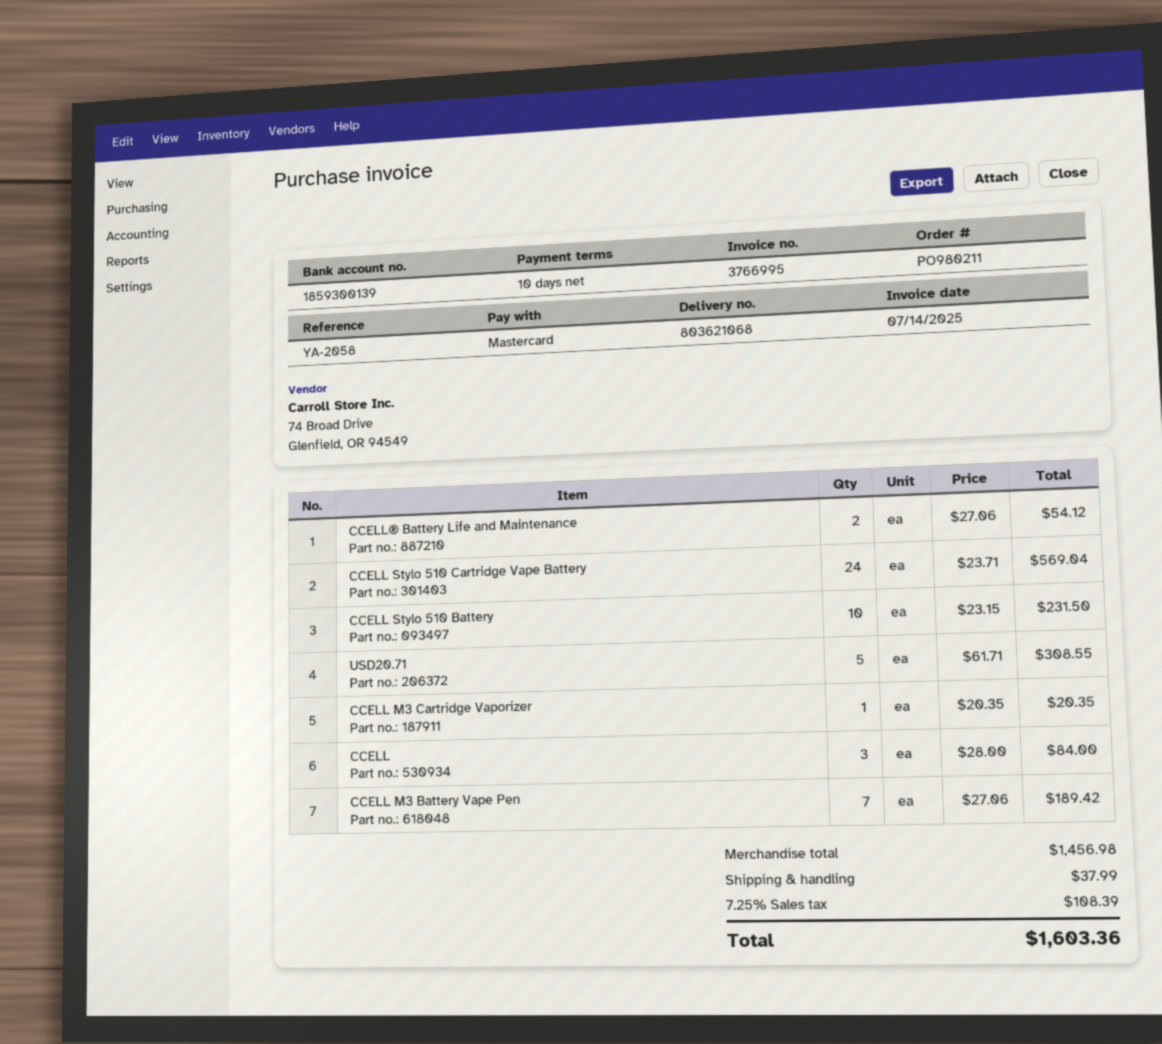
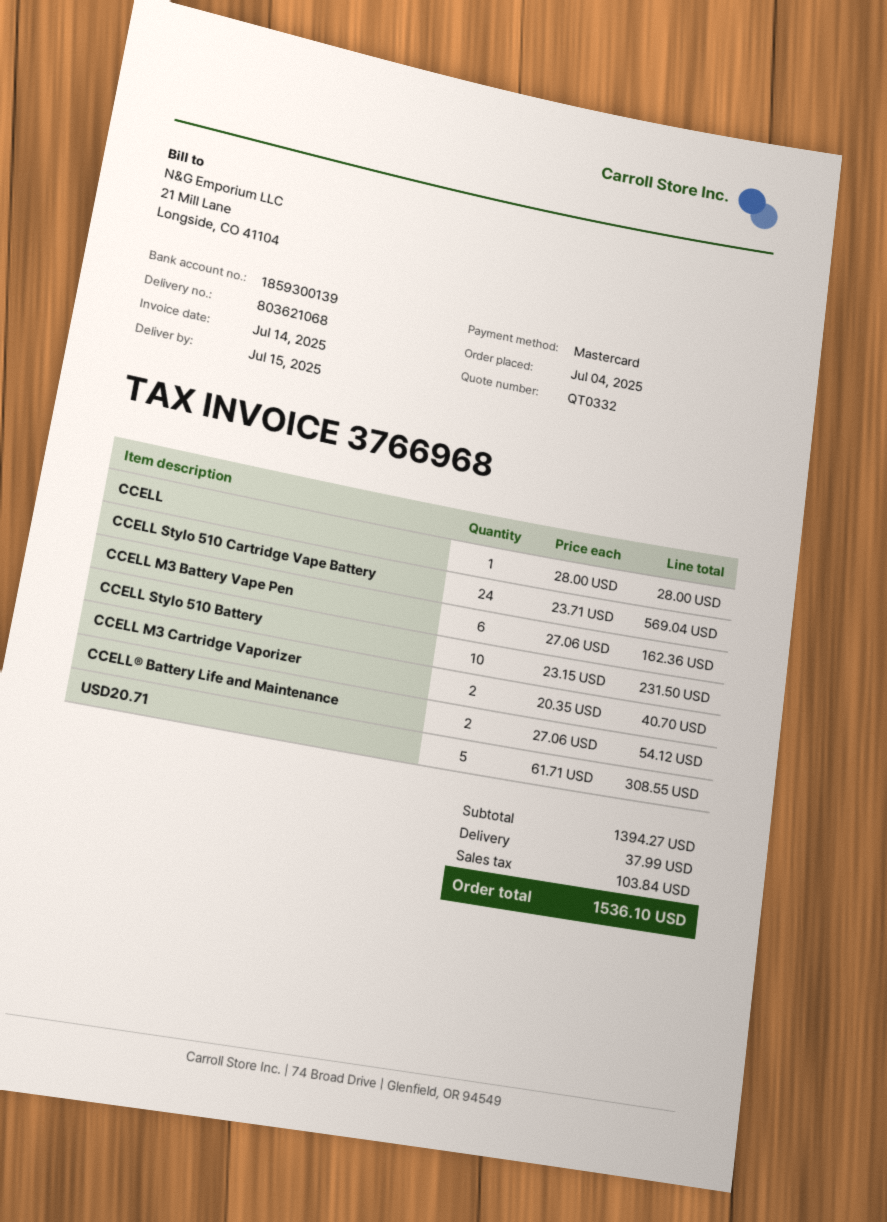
invoice number: 3766995 -> 3766968
CCELL M3 Cartridge Vaporizer: 1 x 20.35 = 20.35 -> 2 x 20.35 = 40.70
CCELL: 3 x 28.00 = 84.00 -> 1 x 28.00 = 28.00
CCELL M3 Battery Vape Pen: 7 x 27.06 = 189.42 -> 6 x 27.06 = 162.36
subtotal: 1456.98 -> 1394.27
tax: 108.39 -> 103.84
total: 1603.36 -> 1536.10

